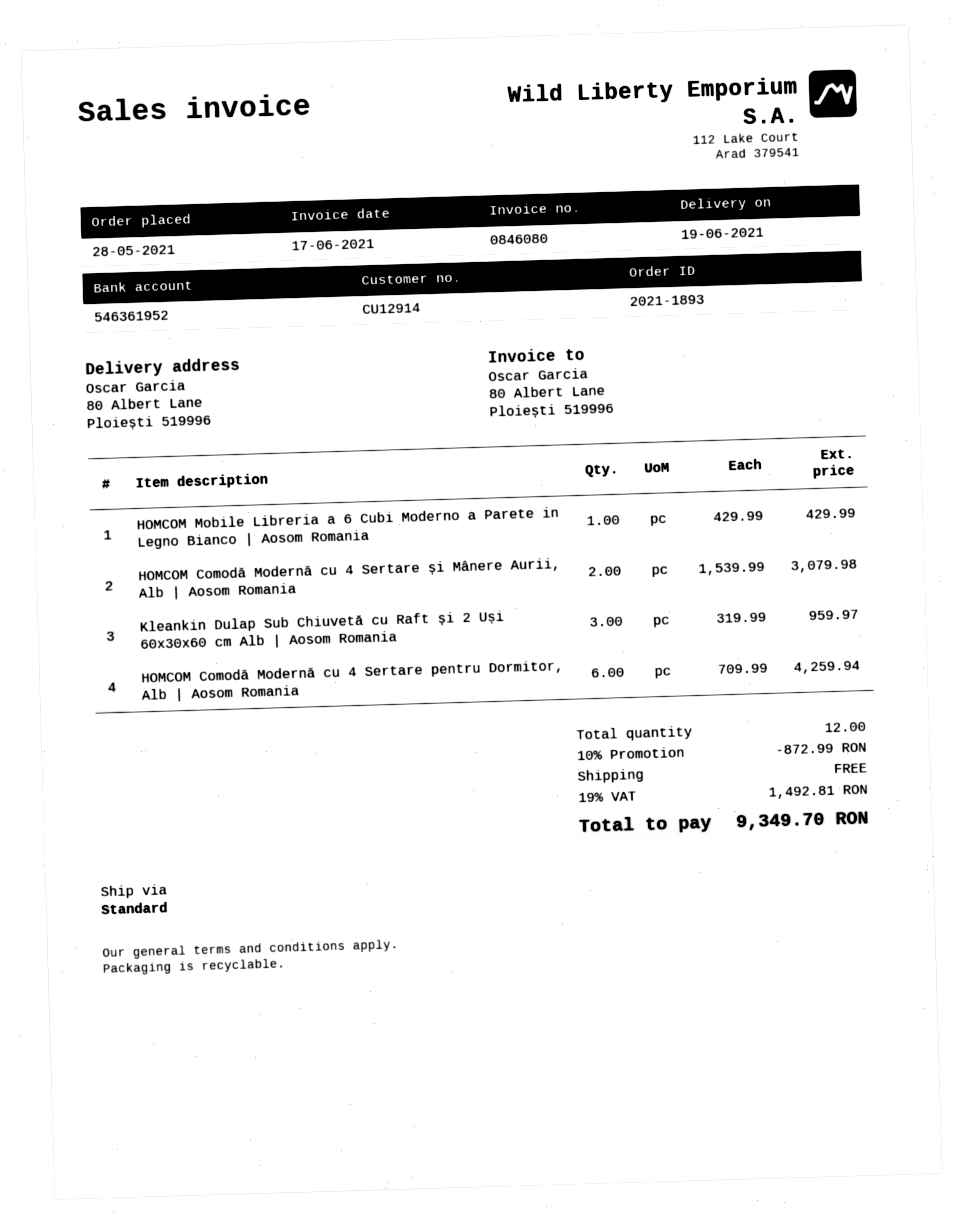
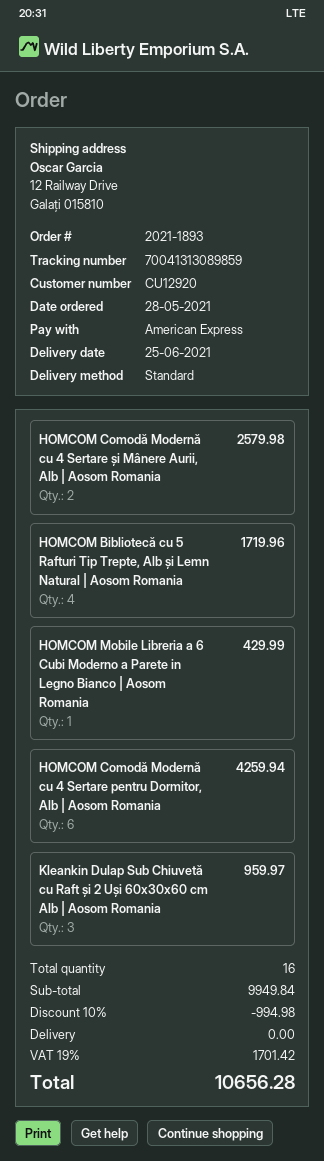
delivery date: 2021-06-19 -> 2021-06-25
customer number: CU12914 -> CU12920
ship to: 80 Albert Lane, Ploiești 519996 -> 12 Railway Drive, Galați 015810
HOMCOM Comodă Modernă cu 4 Sertare și Mânere Aurii, Alb | Aosom Romania: 2 for 3079.98 -> 2 for 2579.98
HOMCOM Bibliotecă cu 5 Rafturi Tip Trepte, Alb și Lemn Natural | Aosom Romania: none -> 4 for 1719.96
total quantity: 12 -> 16
discount: 10% = 872.99 -> 10% = 994.98
tax: 19% = 1492.81 -> 19% = 1701.42
total: 9349.70 -> 10656.28

